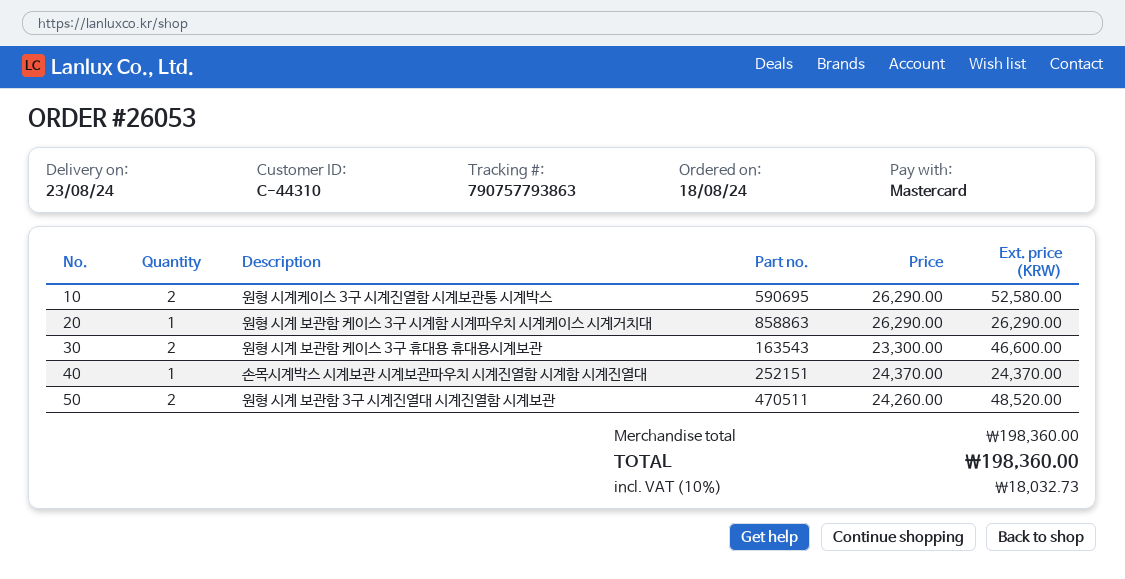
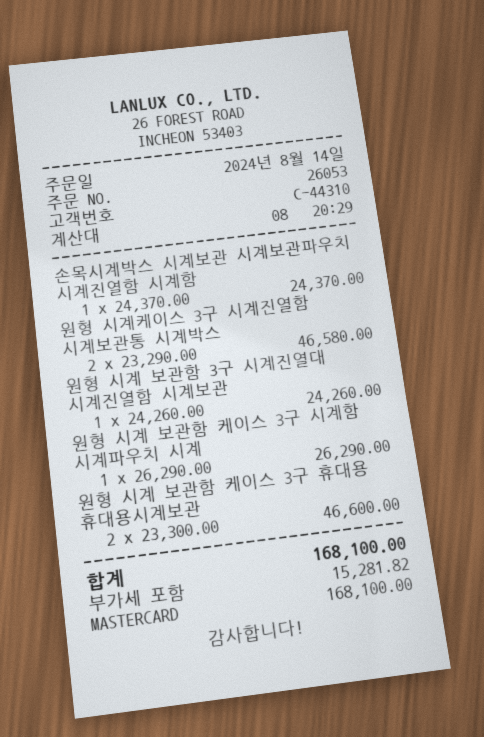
order date: 2024-08-18 -> 2024-08-14
원형 시계케이스 3구 시계진열함 시계보관통 시계박스: 2 x 26290.00 = 52580.00 -> 2 x 23290.00 = 46580.00
원형 시계 보관함 3구 시계진열대 시계진열함 시계보관: 2 x 24260.00 = 48520.00 -> 1 x 24260.00 = 24260.00
tax: 18032.73 -> 15281.82
total: 198360.00 -> 168100.00

